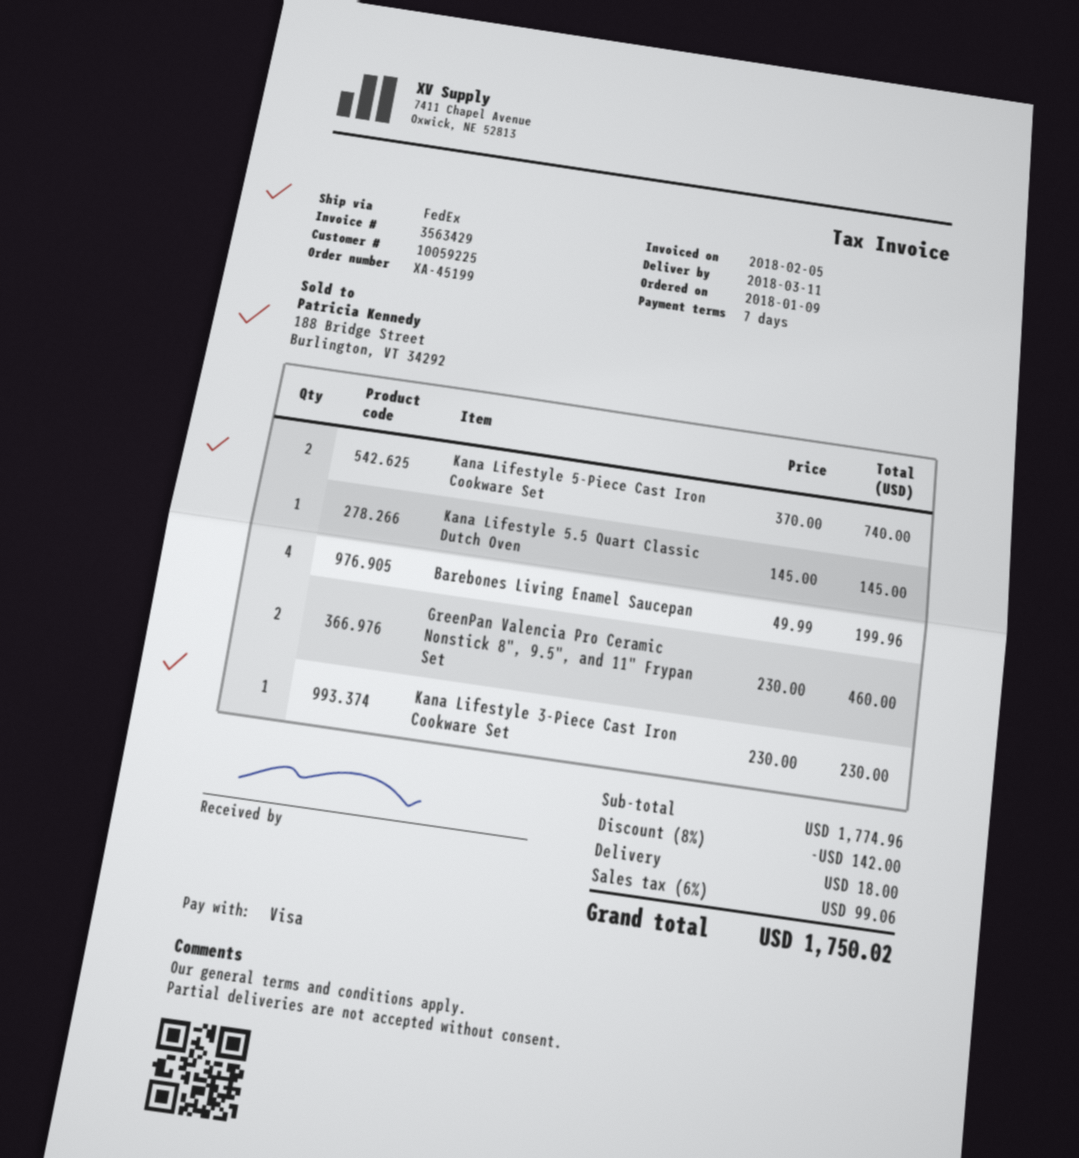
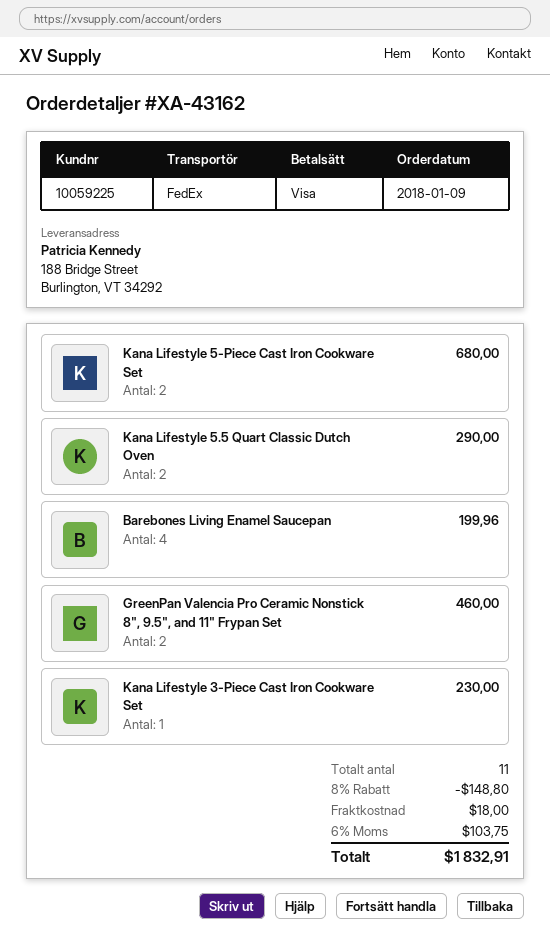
order number: XA-45199 -> XA-43162
Kana Lifestyle 5-Piece Cast Iron Cookware Set: 2 for 740.00 -> 2 for 680.00
Kana Lifestyle 5.5 Quart Classic Dutch Oven: 1 for 145.00 -> 2 for 290.00
discount: 8% = 142.00 -> 8% = 148.80
tax: 6% = 99.06 -> 6% = 103.75
total: 1750.02 -> 1832.91

